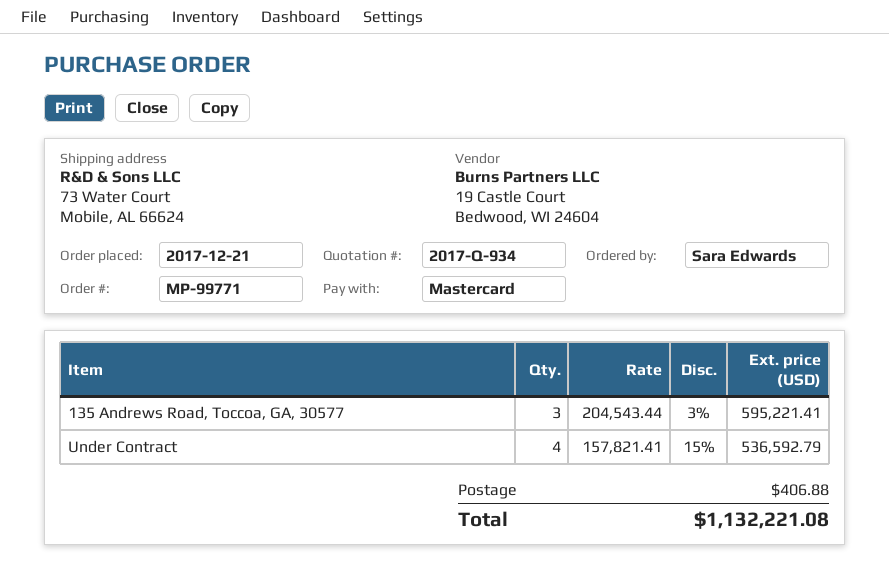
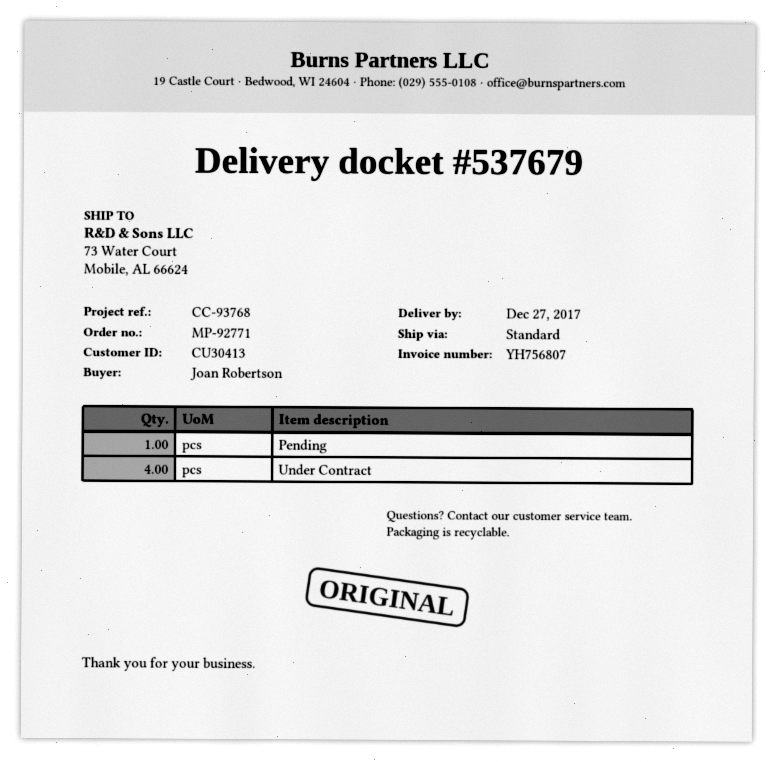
order number: MP-99771 -> MP-92771
ordered by: Sara Edwards -> Joan Robertson
135 Andrews Road, Toccoa, GA, 30577: 3 -> none
Pending: none -> 1

